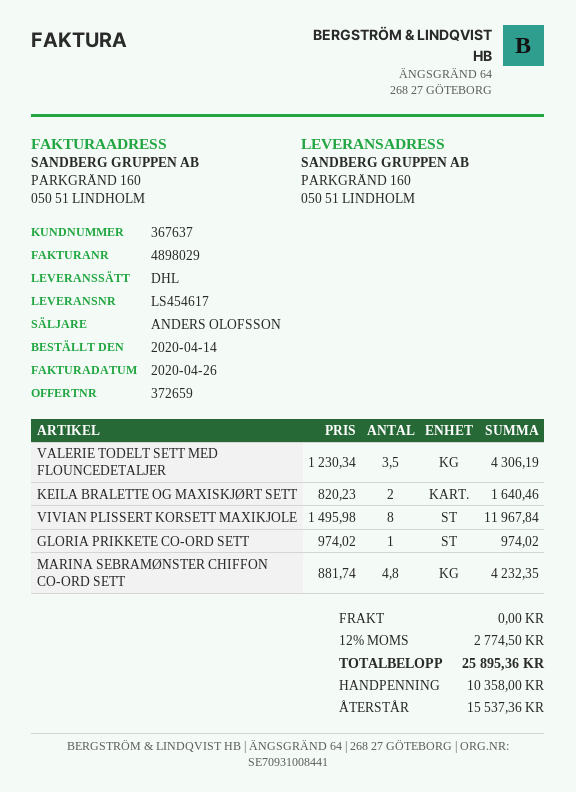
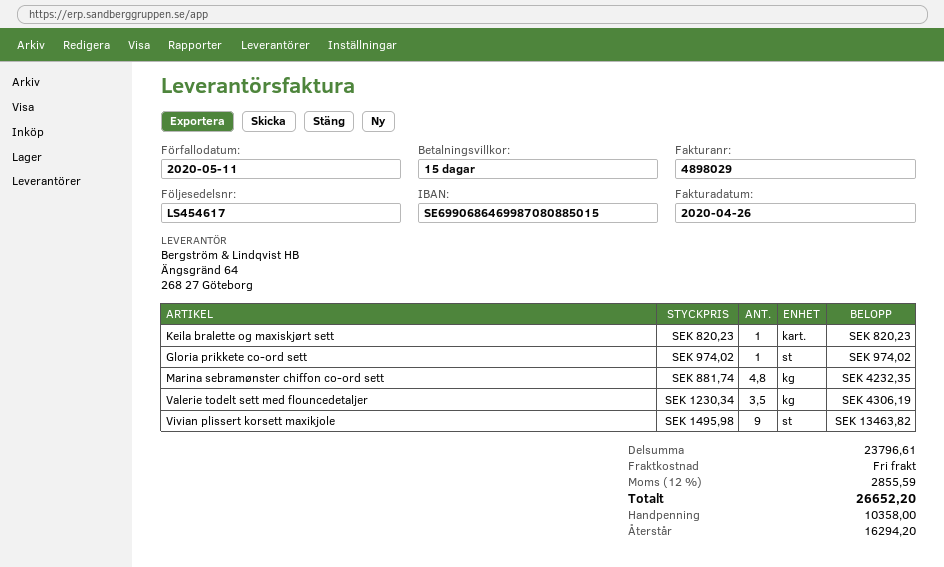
KEILA BRALETTE OG MAXISKJØRT SETT: 2 x 820.23 = 1640.46 -> 1 x 820.23 = 820.23
VIVIAN PLISSERT KORSETT MAXIKJOLE: 8 x 1495.98 = 11967.84 -> 9 x 1495.98 = 13463.82
tax: 12% = 2774.50 -> 12% = 2855.59
total: 25895.36 -> 26652.20
balance: 15537.36 -> 16294.20

